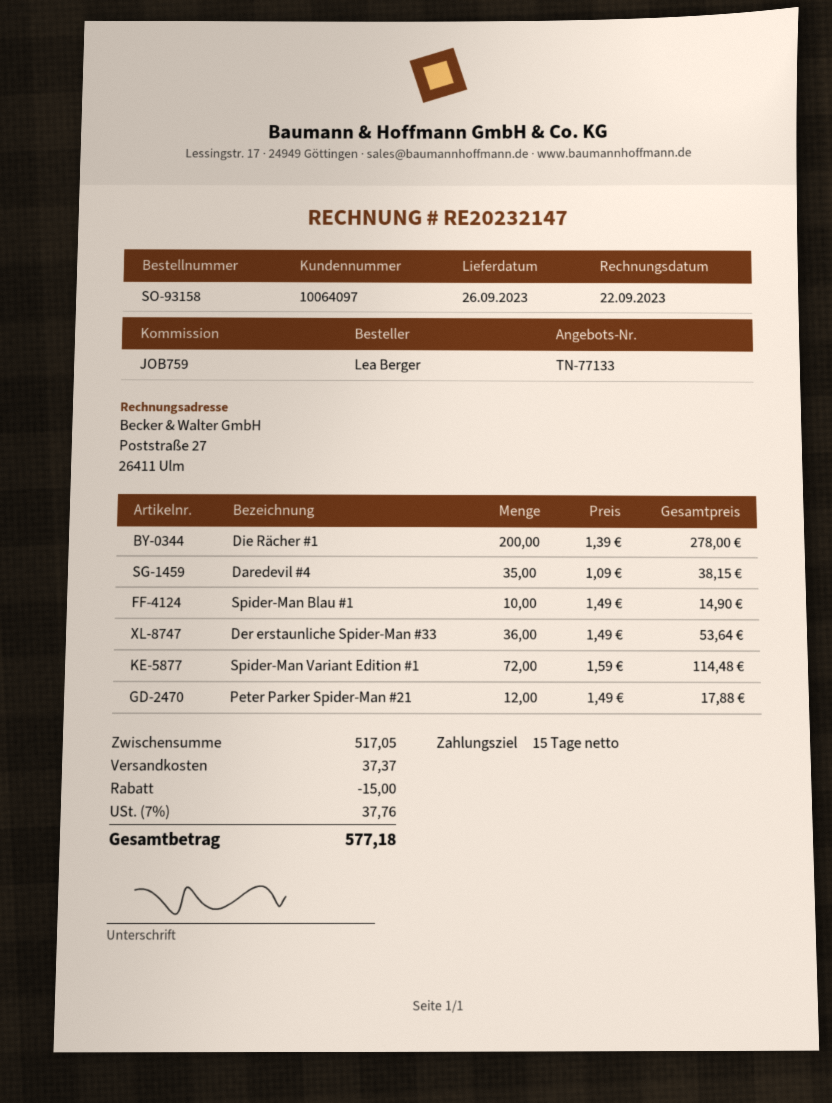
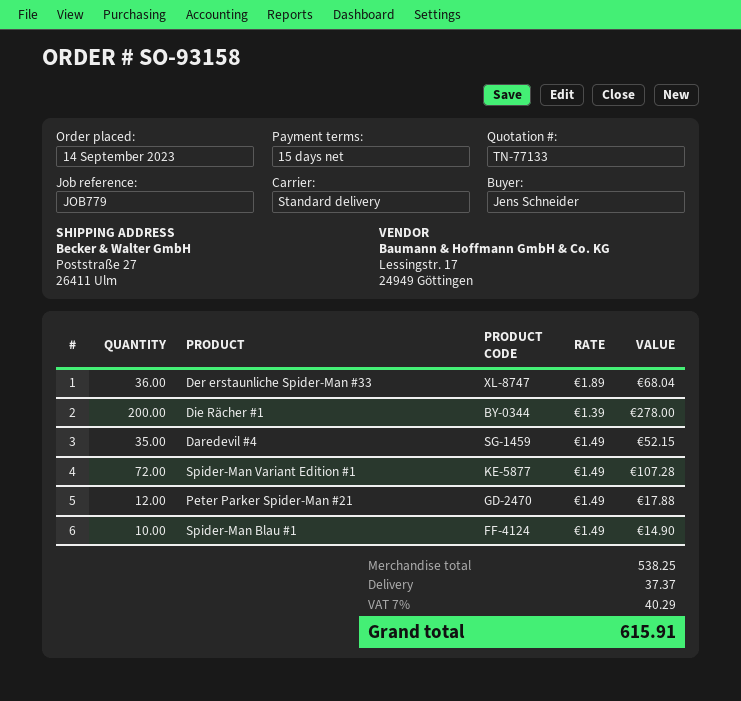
reference: JOB759 -> JOB779
ordered by: Lea Berger -> Jens Schneider
Daredevil #4: 35 x 1.09 = 38.15 -> 35 x 1.49 = 52.15
Der erstaunliche Spider-Man #33: 36 x 1.49 = 53.64 -> 36 x 1.89 = 68.04
Spider-Man Variant Edition #1: 72 x 1.59 = 114.48 -> 72 x 1.49 = 107.28
subtotal: 517.05 -> 538.25
discount: 15.00 -> none
tax: 7% = 37.76 -> 7% = 40.29
total: 577.18 -> 615.91

